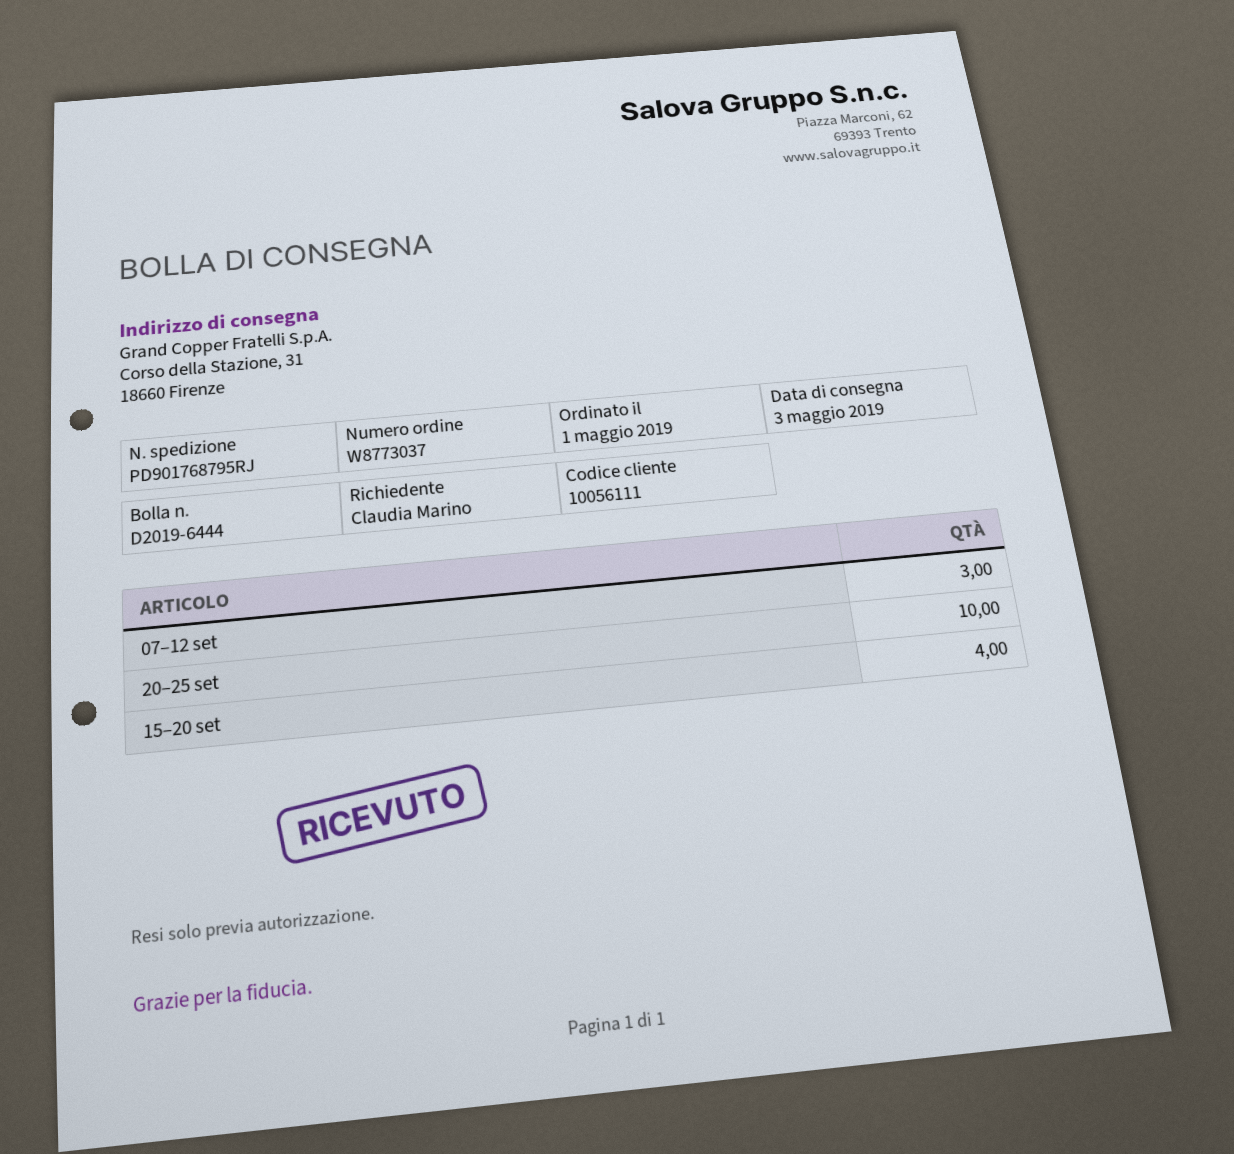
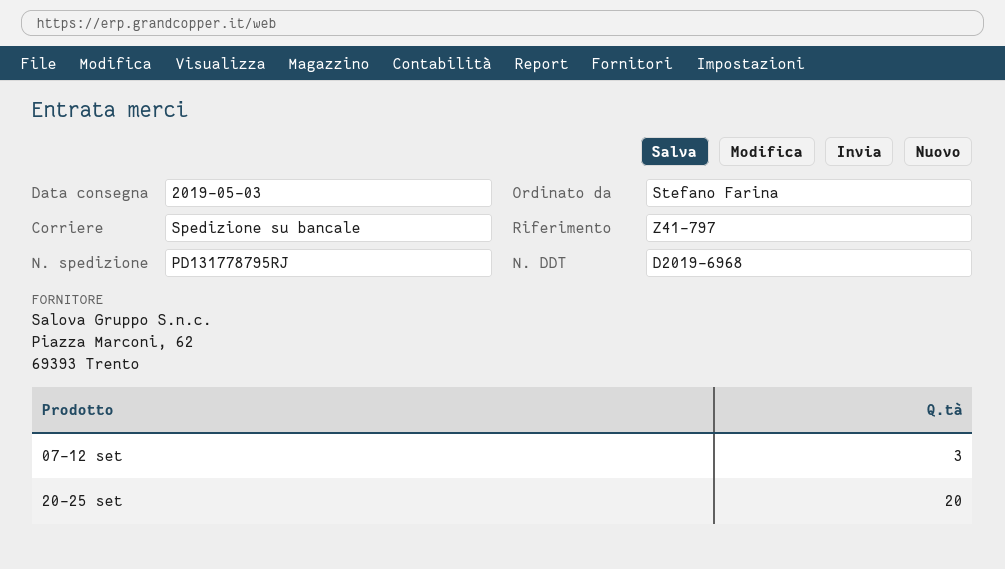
delivery note number: D2019-6444 -> D2019-6968
ordered by: Claudia Marino -> Stefano Farina
tracking number: PD901768795RJ -> PD131778795RJ
20–25 set: 10 -> 20
15–20 set: 4 -> none

